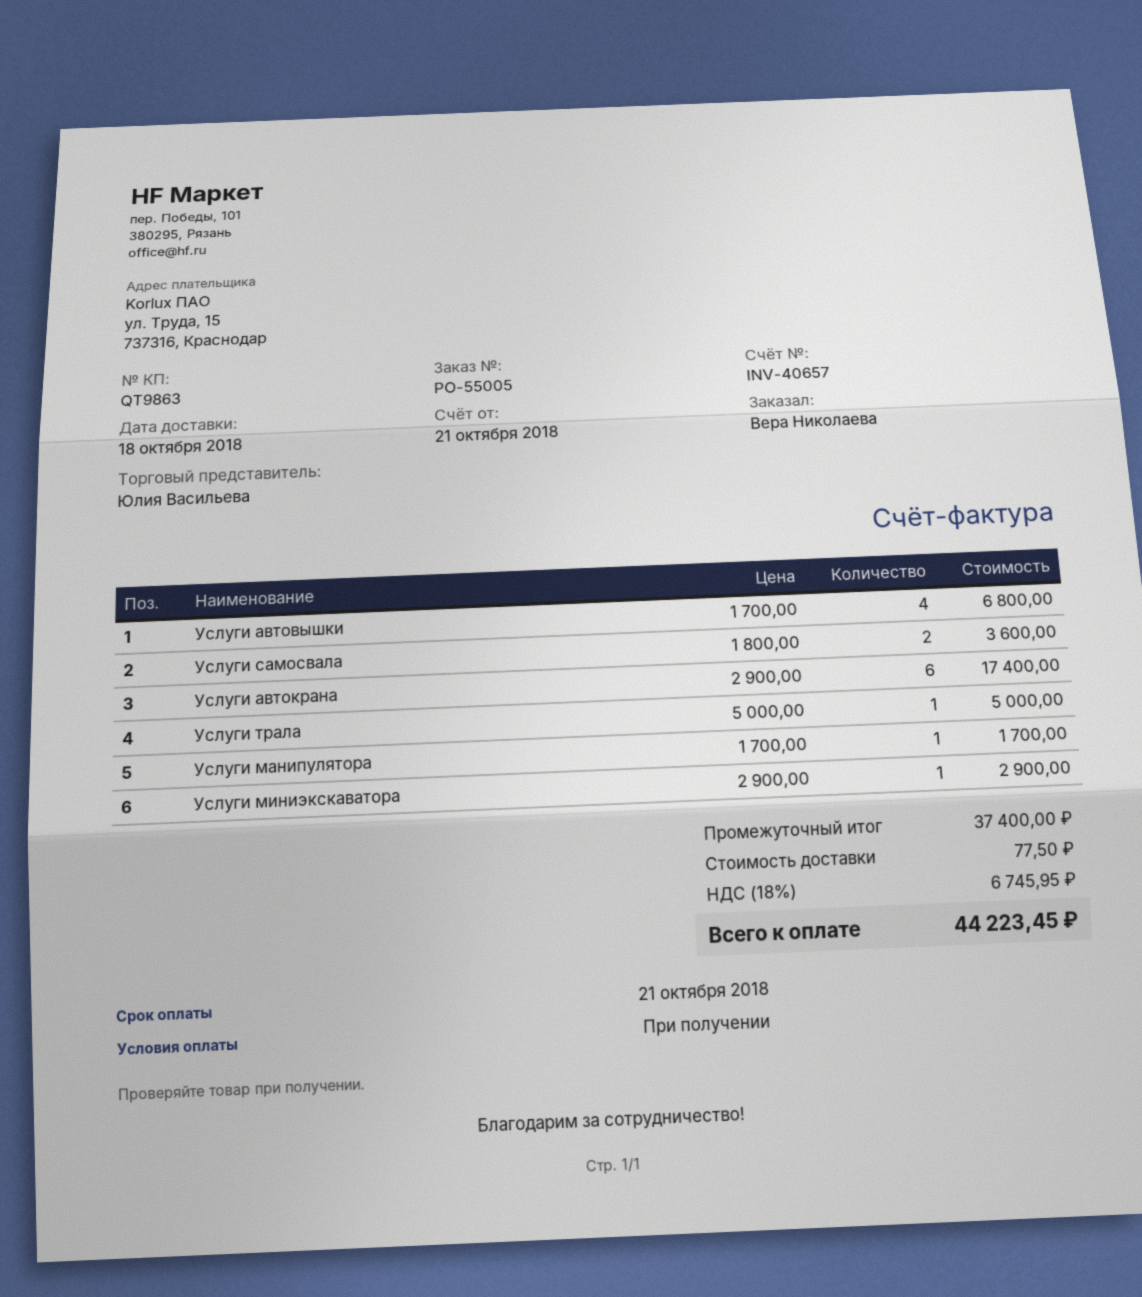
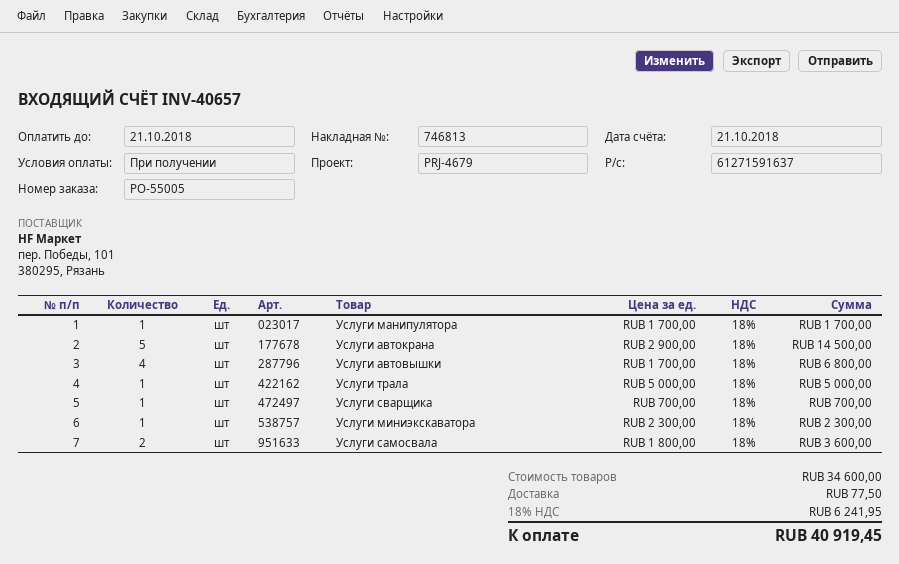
Услуги автокрана: 6 x 2900.00 = 17400.00 -> 5 x 2900.00 = 14500.00
Услуги миниэкскаватора: 1 x 2900.00 = 2900.00 -> 1 x 2300.00 = 2300.00
Услуги сварщика: none -> 1 x 700.00 = 700.00
subtotal: 37400.00 -> 34600.00
tax: 18% = 6745.95 -> 18% = 6241.95
total: 44223.45 -> 40919.45

